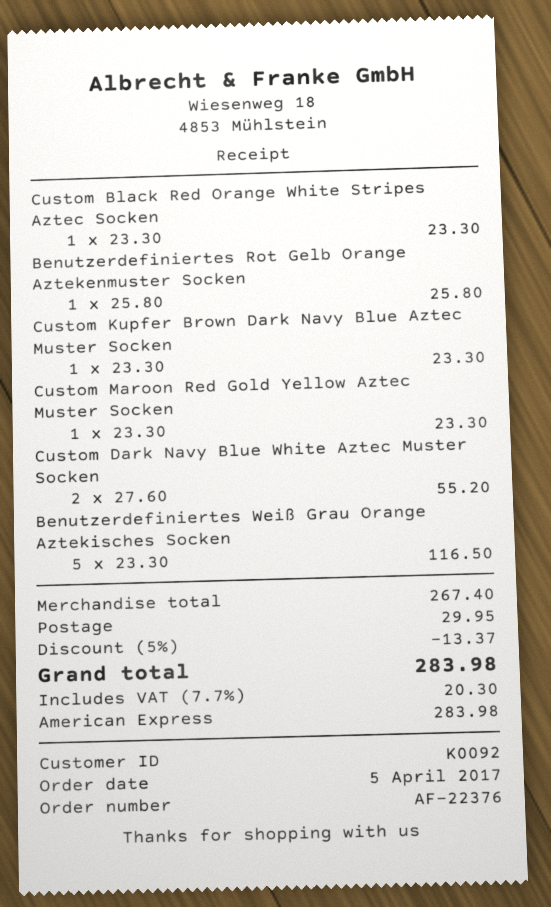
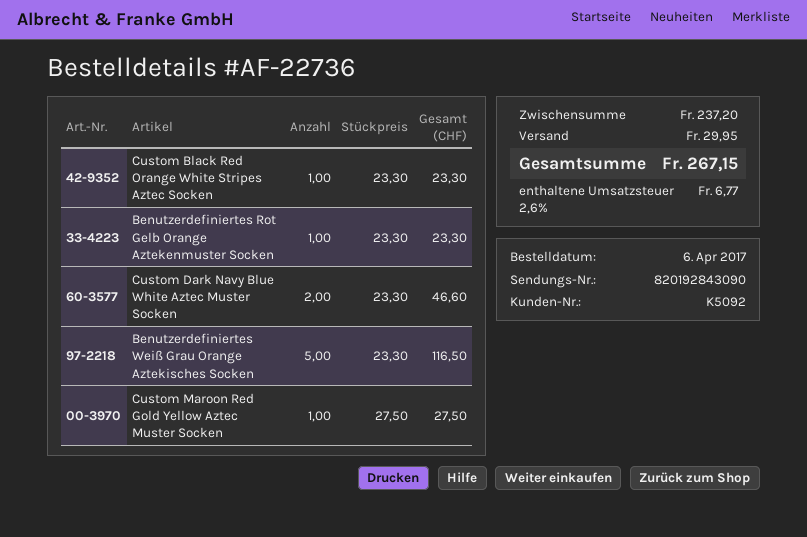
order number: AF-22376 -> AF-22736
order date: 2017-04-05 -> 2017-04-06
customer number: K0092 -> K5092
Benutzerdefiniertes Rot Gelb Orange Aztekenmuster Socken: 1 x 25.80 = 25.80 -> 1 x 23.30 = 23.30
Custom Kupfer Brown Dark Navy Blue Aztec Muster Socken: 1 x 23.30 = 23.30 -> none
Custom Maroon Red Gold Yellow Aztec Muster Socken: 1 x 23.30 = 23.30 -> 1 x 27.50 = 27.50
Custom Dark Navy Blue White Aztec Muster Socken: 2 x 27.60 = 55.20 -> 2 x 23.30 = 46.60
subtotal: 267.40 -> 237.20
discount: 5% = 13.37 -> none
tax: 7.7% = 20.30 -> 2.6% = 6.77
total: 283.98 -> 267.15

